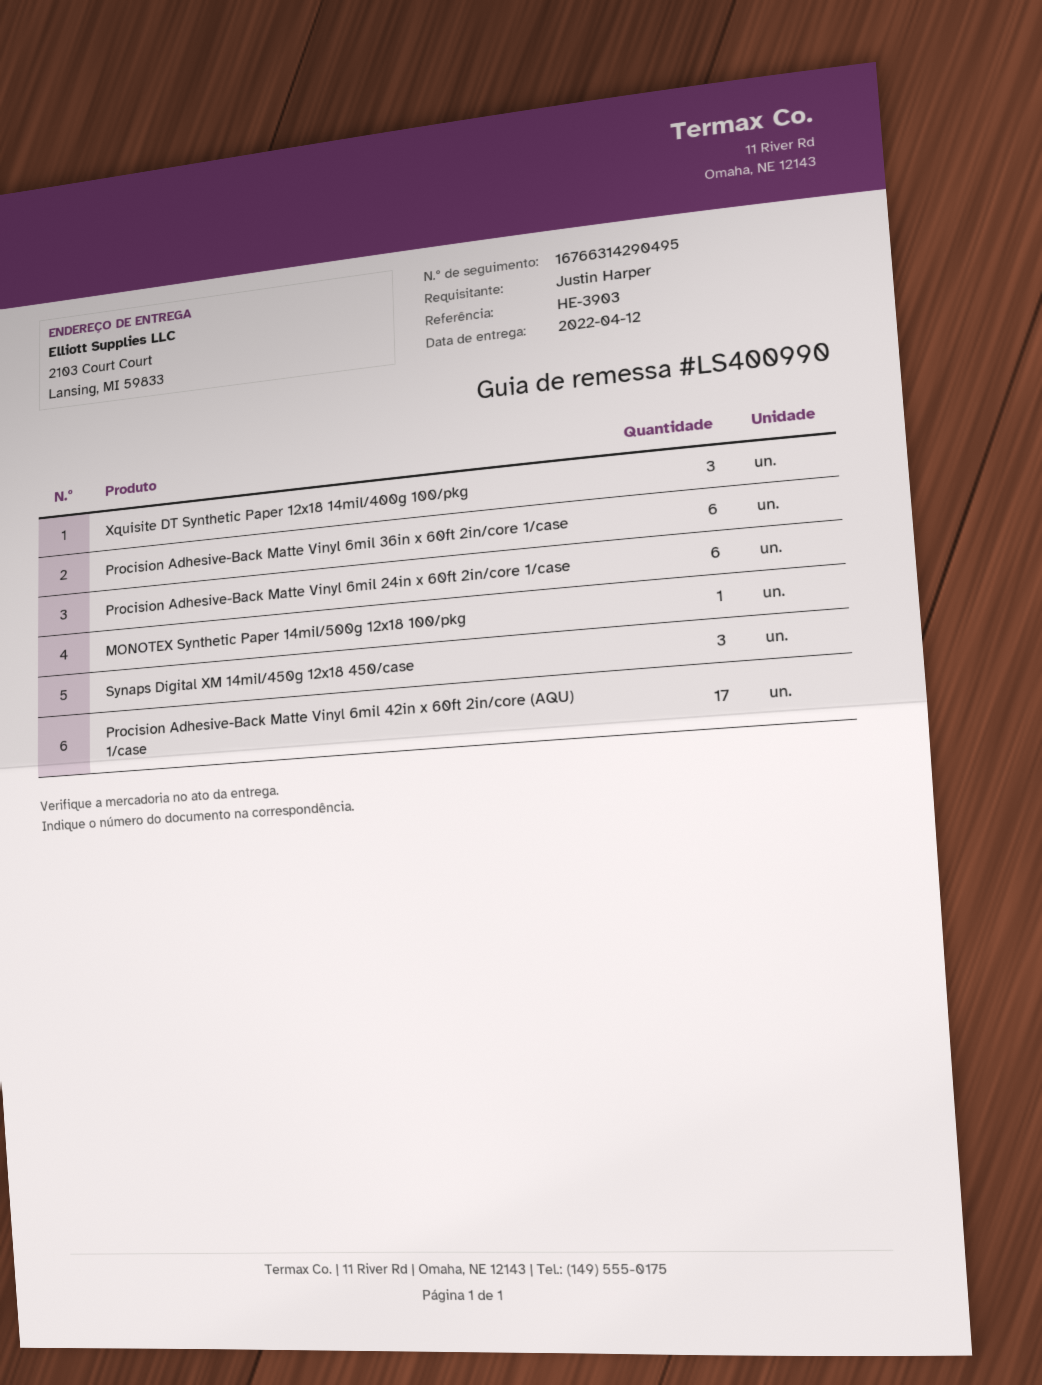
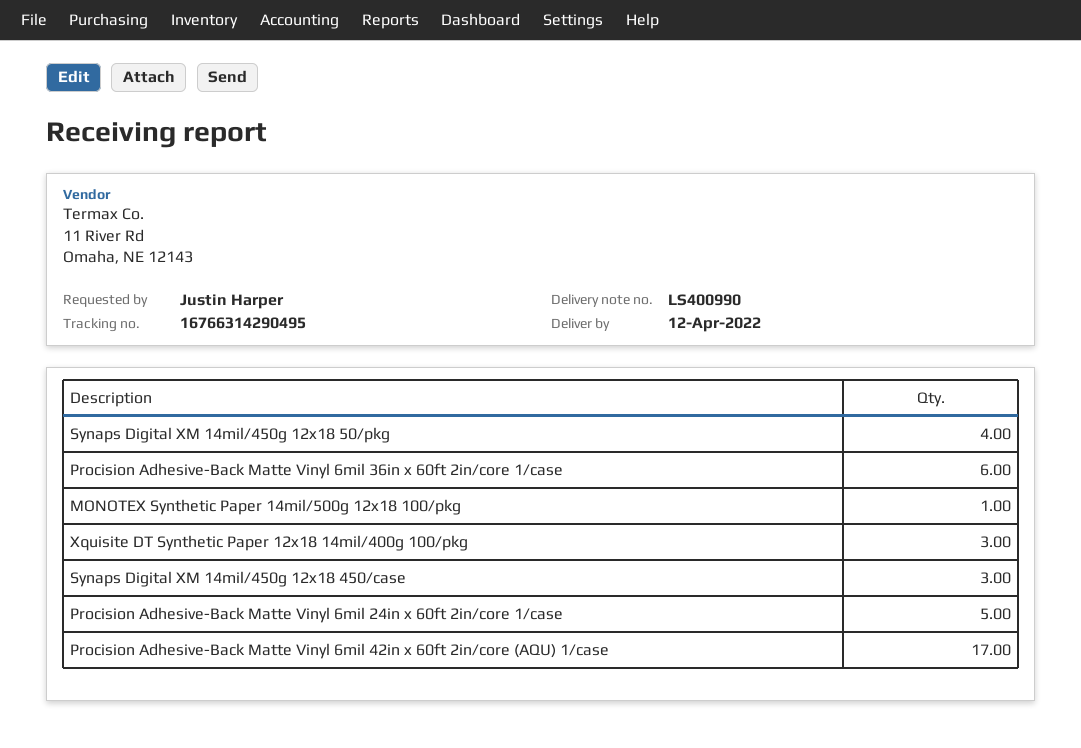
Procision Adhesive-Back Matte Vinyl 6mil 24in x 60ft 2in/core 1/case: 6 -> 5
Synaps Digital XM 14mil/450g 12x18 50/pkg: none -> 4

